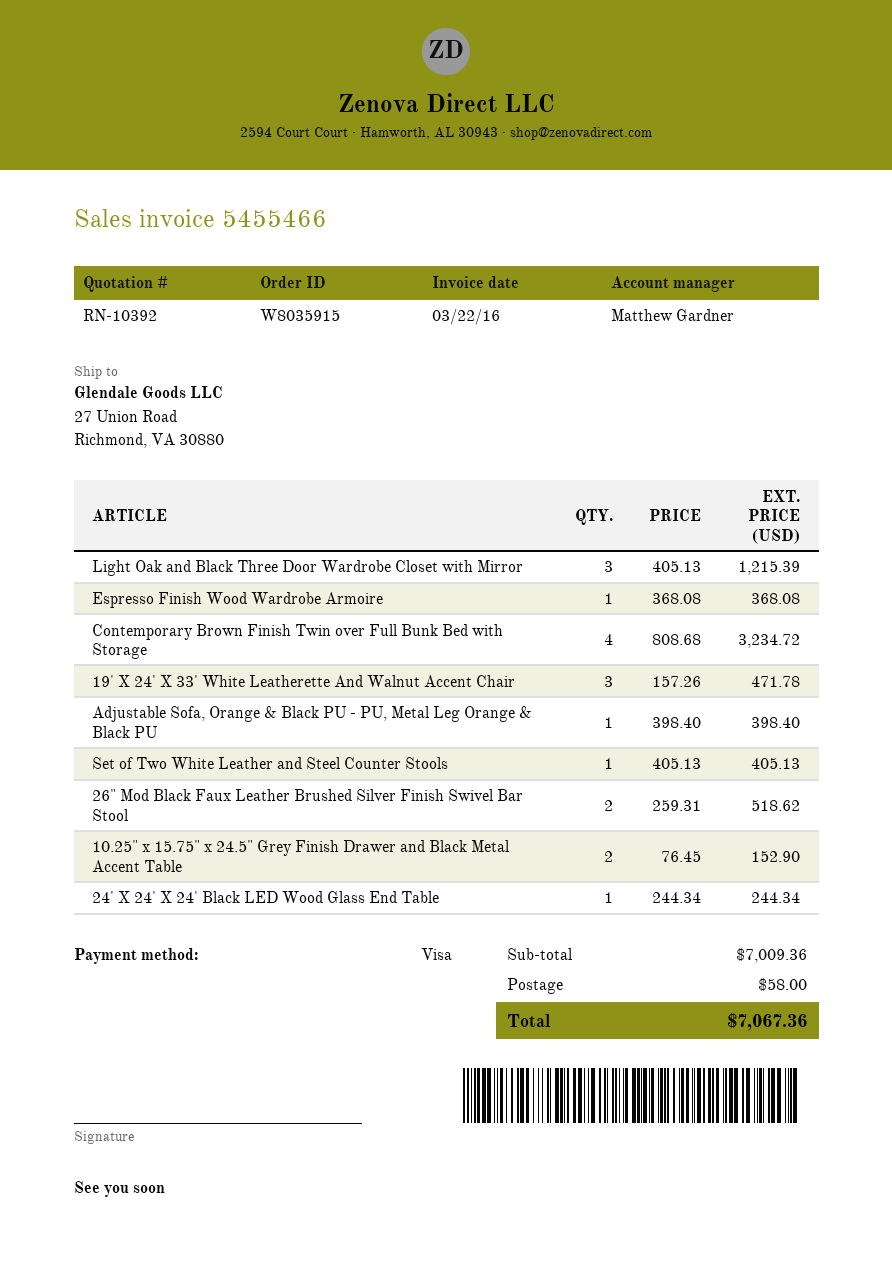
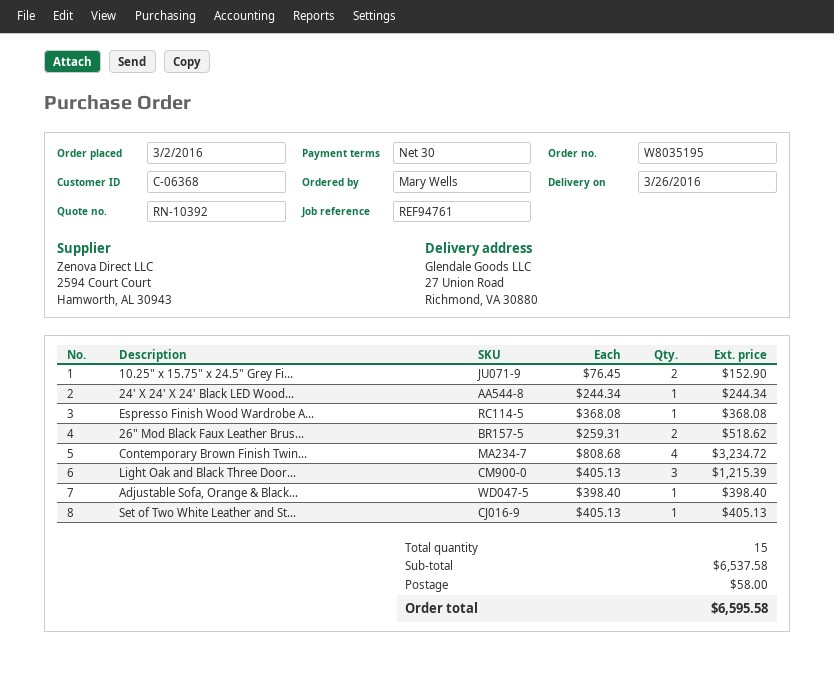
order number: W8035915 -> W8035195
19' X 24' X 33' White Leatherette And Walnut Accent Chair: 3 x 157.26 = 471.78 -> none
subtotal: 7009.36 -> 6537.58
total: 7067.36 -> 6595.58

